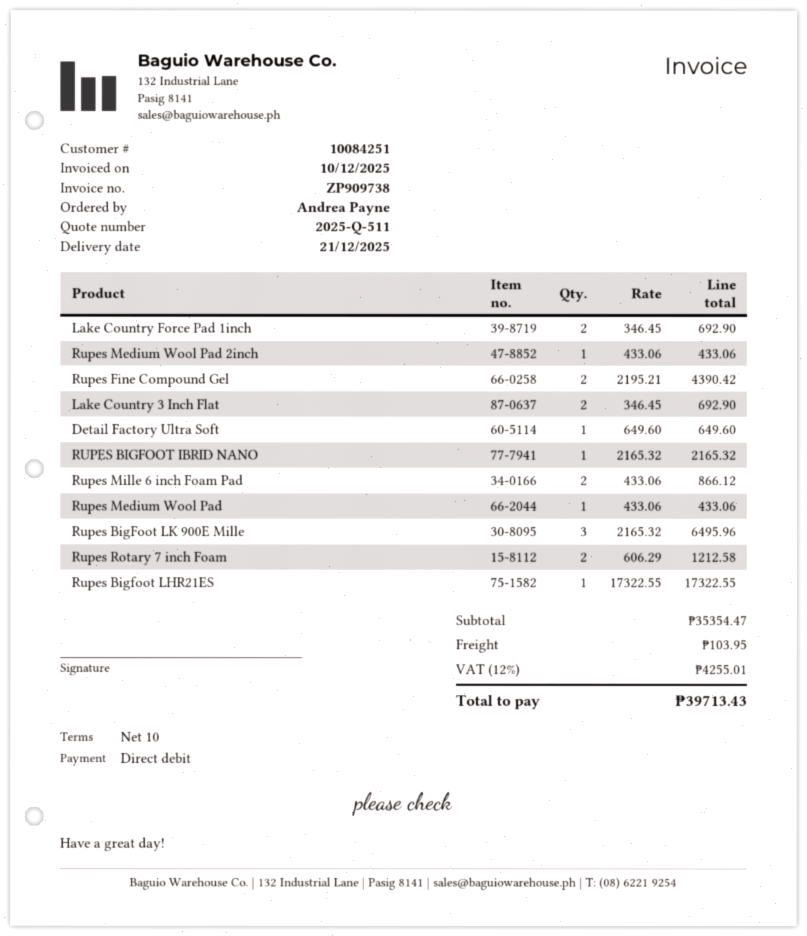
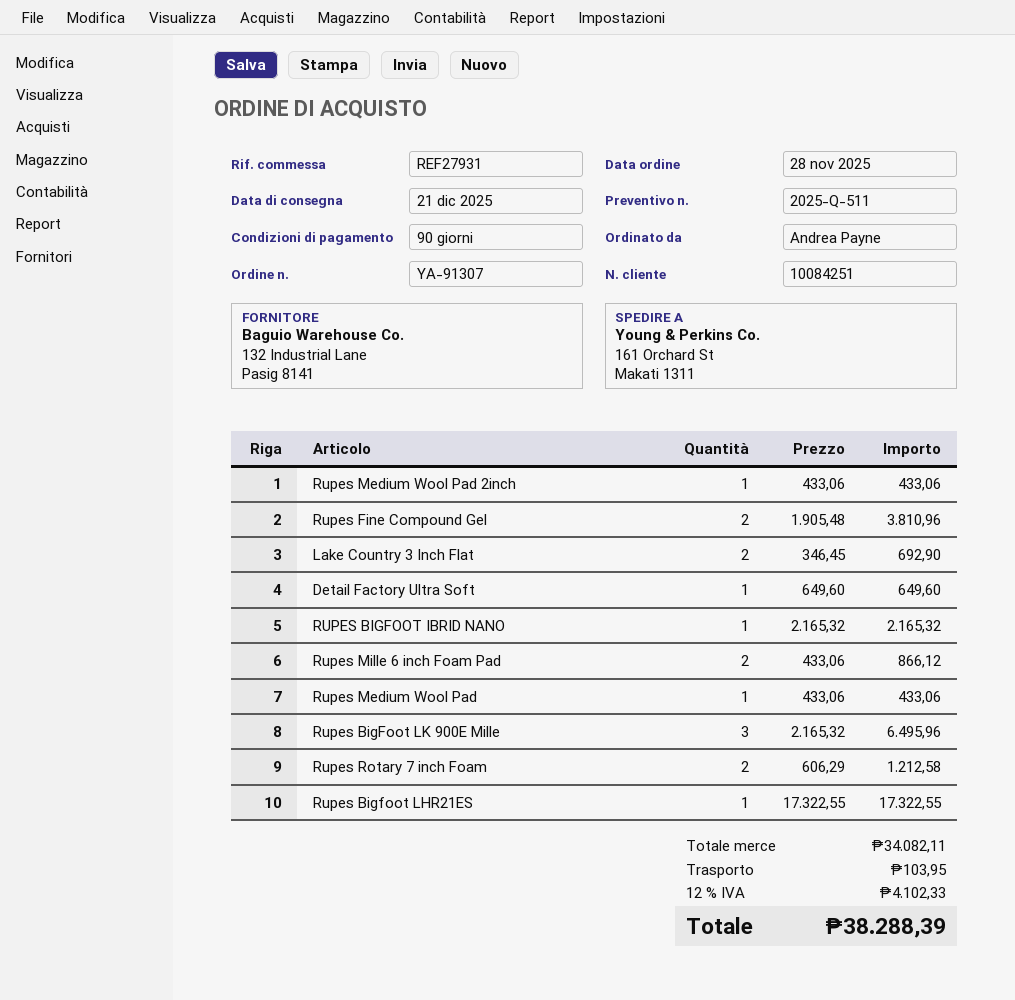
payment terms: 10 days -> 90 days
Lake Country Force Pad 1inch: 2 x 346.45 = 692.90 -> none
Rupes Fine Compound Gel: 2 x 2195.21 = 4390.42 -> 2 x 1905.48 = 3810.96
subtotal: 35354.47 -> 34082.11
tax: 12% = 4255.01 -> 12% = 4102.33
total: 39713.43 -> 38288.39

